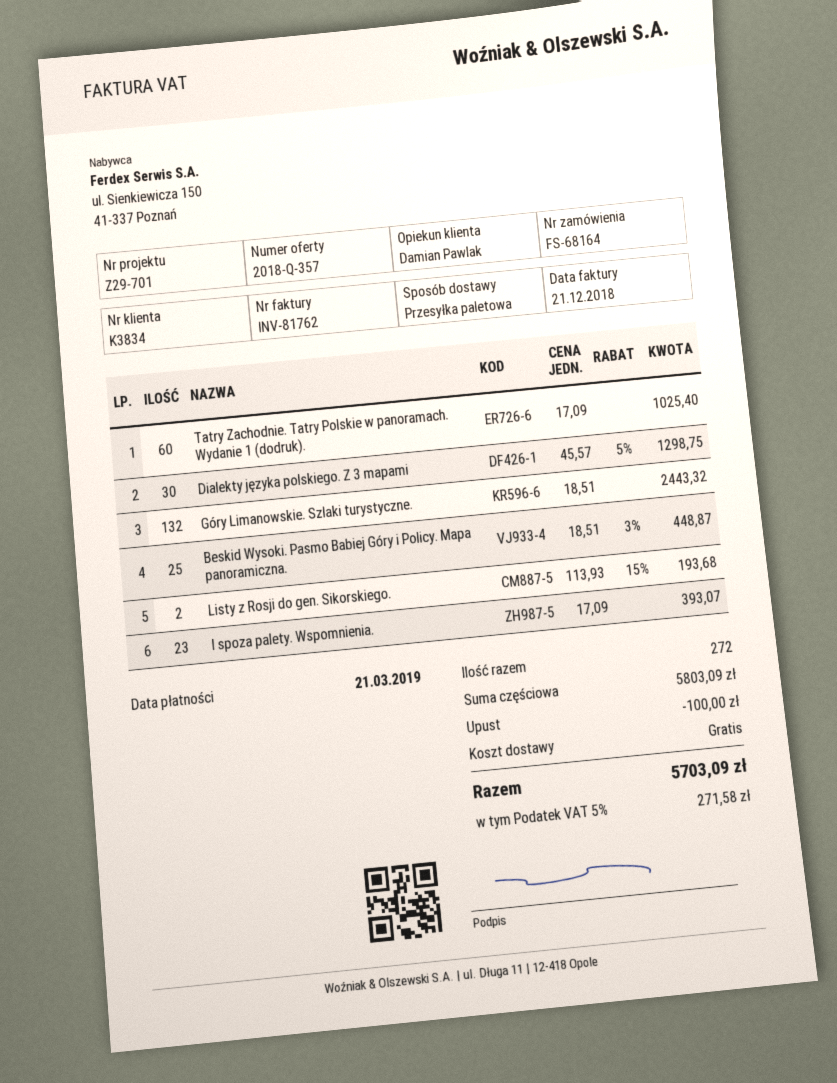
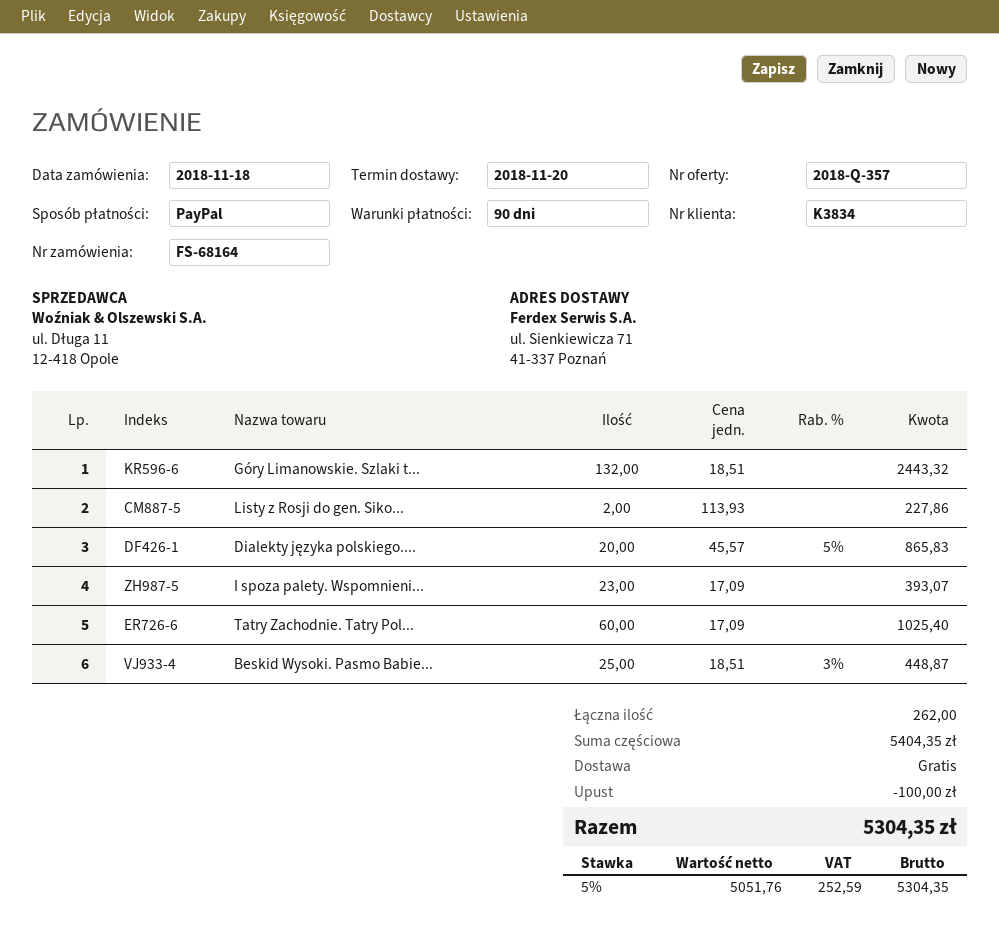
Dialekty języka polskiego. Z 3 mapami: 30 x 45.57 - 5% = 1298.75 -> 20 x 45.57 - 5% = 865.83
Listy z Rosji do gen. Sikorskiego.: 2 x 113.93 - 15% = 193.68 -> 2 x 113.93 = 227.86
total quantity: 272 -> 262
subtotal: 5803.09 -> 5404.35
tax: 5% = 271.58 -> 5% = 252.59
total: 5703.09 -> 5304.35

